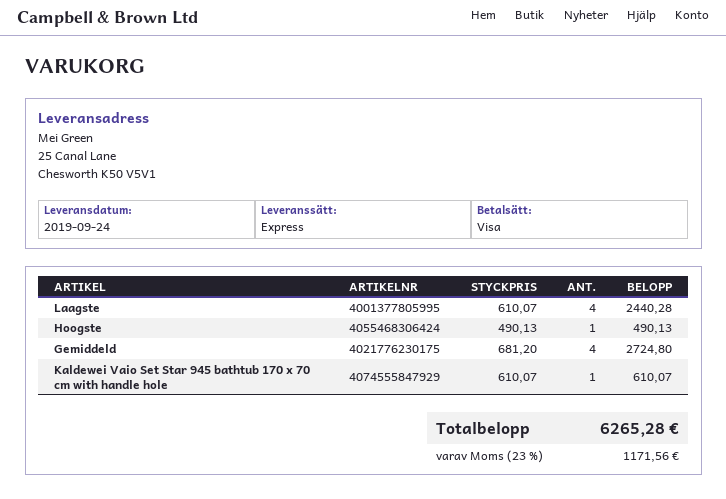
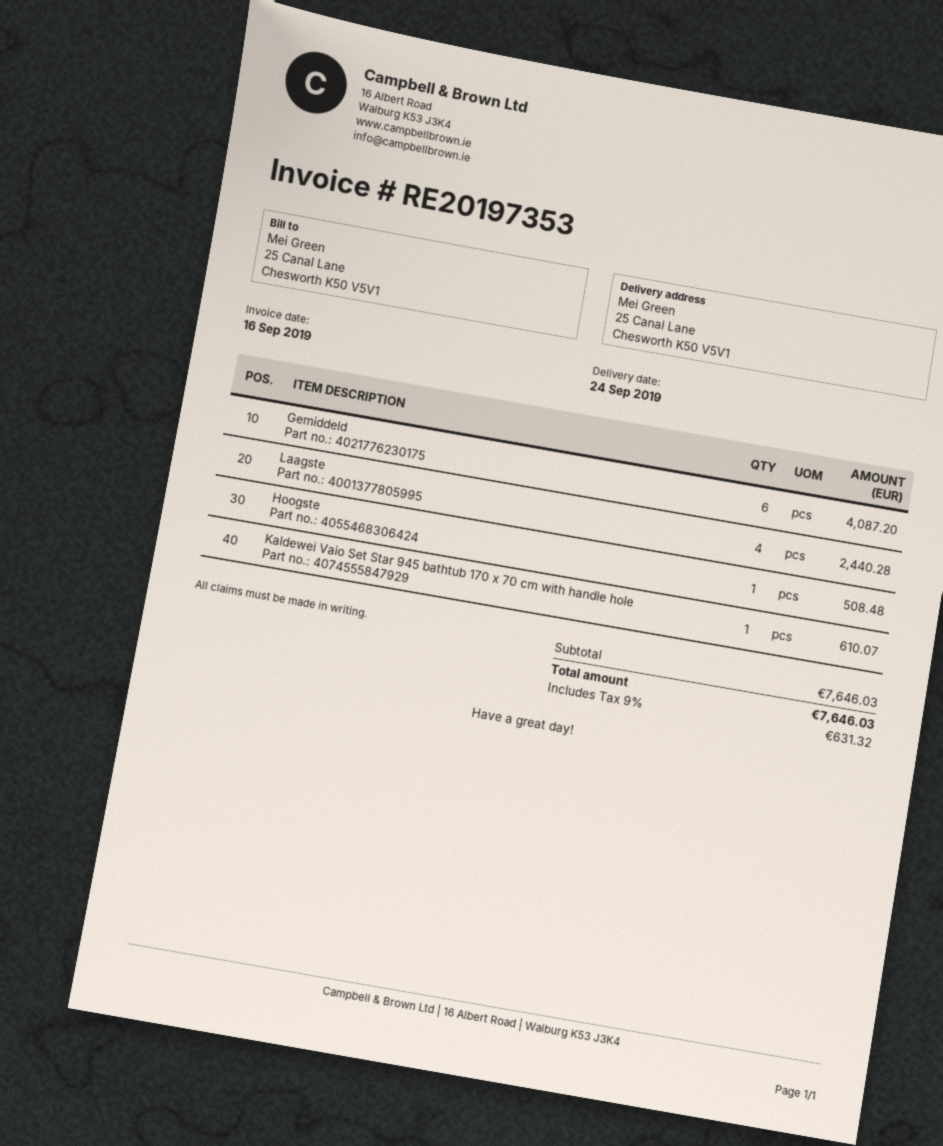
Hoogste: 1 for 490.13 -> 1 for 508.48
Gemiddeld: 4 for 2724.80 -> 6 for 4087.20
tax: 23% = 1171.56 -> 9% = 631.32
total: 6265.28 -> 7646.03

